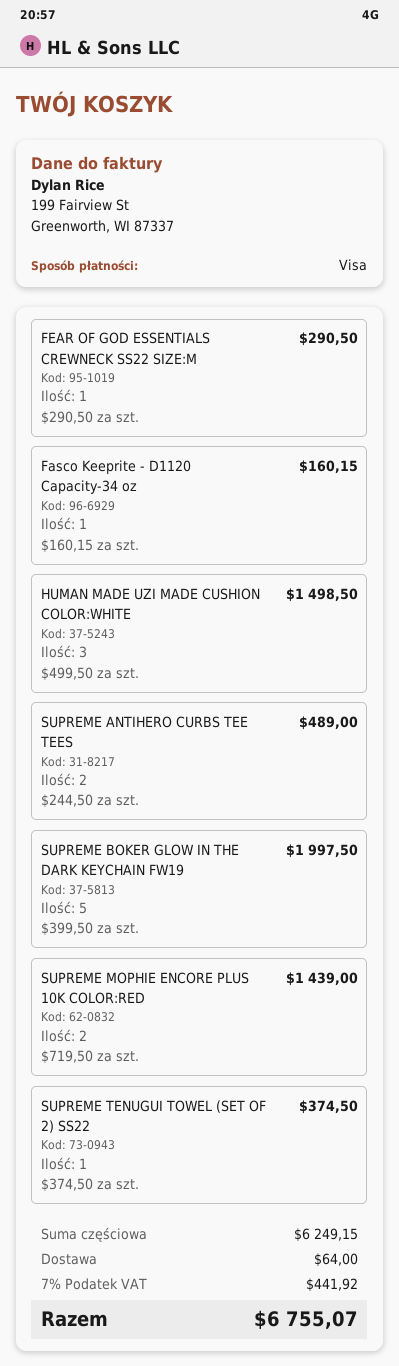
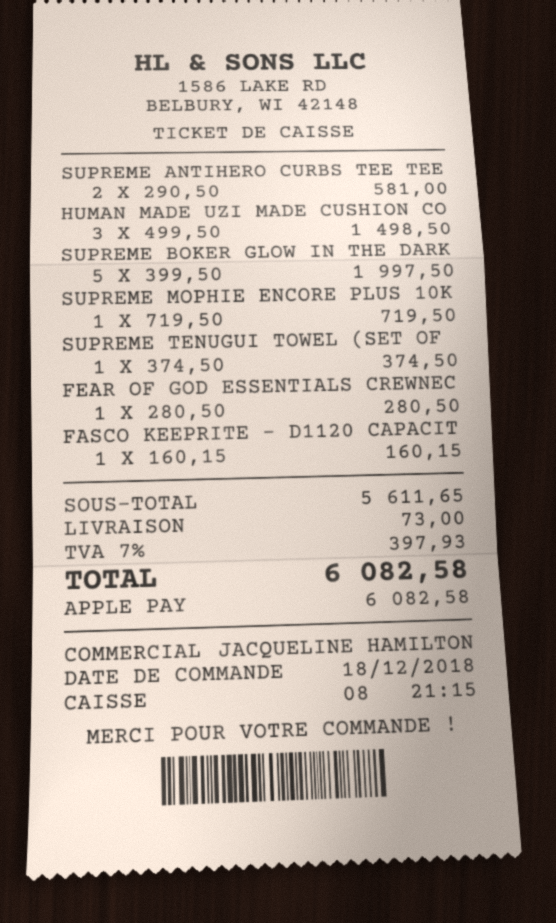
payment method: Visa -> Apple Pay
FEAR OF GOD ESSENTIALS CREWNECK SS22 SIZE:M: 1 x 290.50 = 290.50 -> 1 x 280.50 = 280.50
SUPREME ANTIHERO CURBS TEE TEES: 2 x 244.50 = 489.00 -> 2 x 290.50 = 581.00
SUPREME MOPHIE ENCORE PLUS 10K COLOR:RED: 2 x 719.50 = 1439.00 -> 1 x 719.50 = 719.50
subtotal: 6249.15 -> 5611.65
shipping: 64.00 -> 73.00
tax: 7% = 441.92 -> 7% = 397.93
total: 6755.07 -> 6082.58

